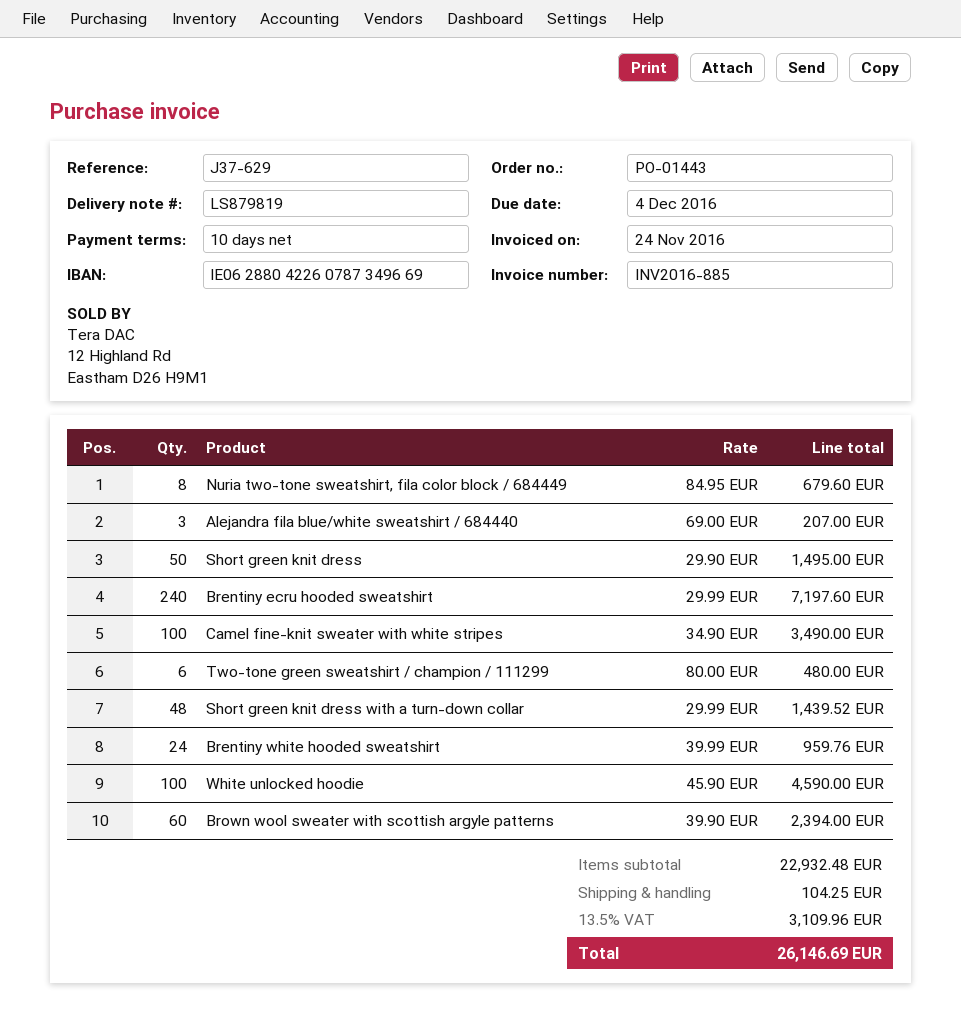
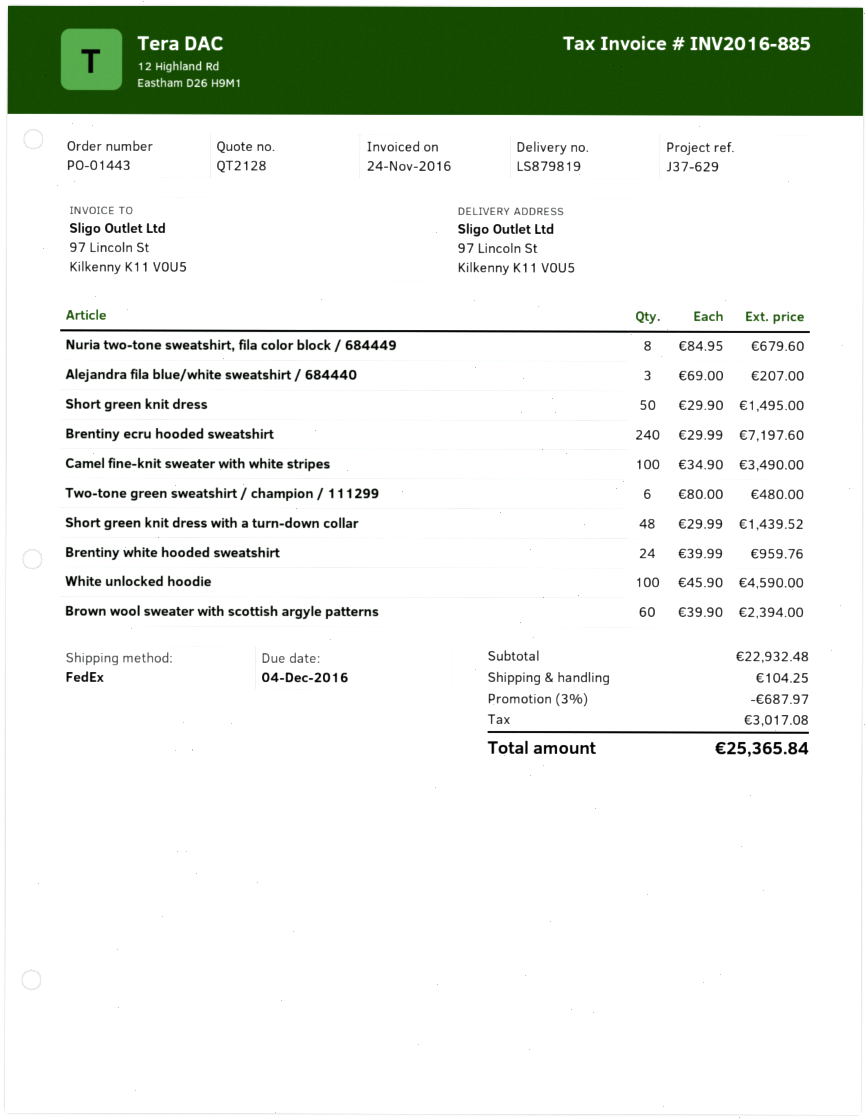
discount: none -> 3% = 687.97
tax: 3109.96 -> 3017.08
total: 26146.69 -> 25365.84

